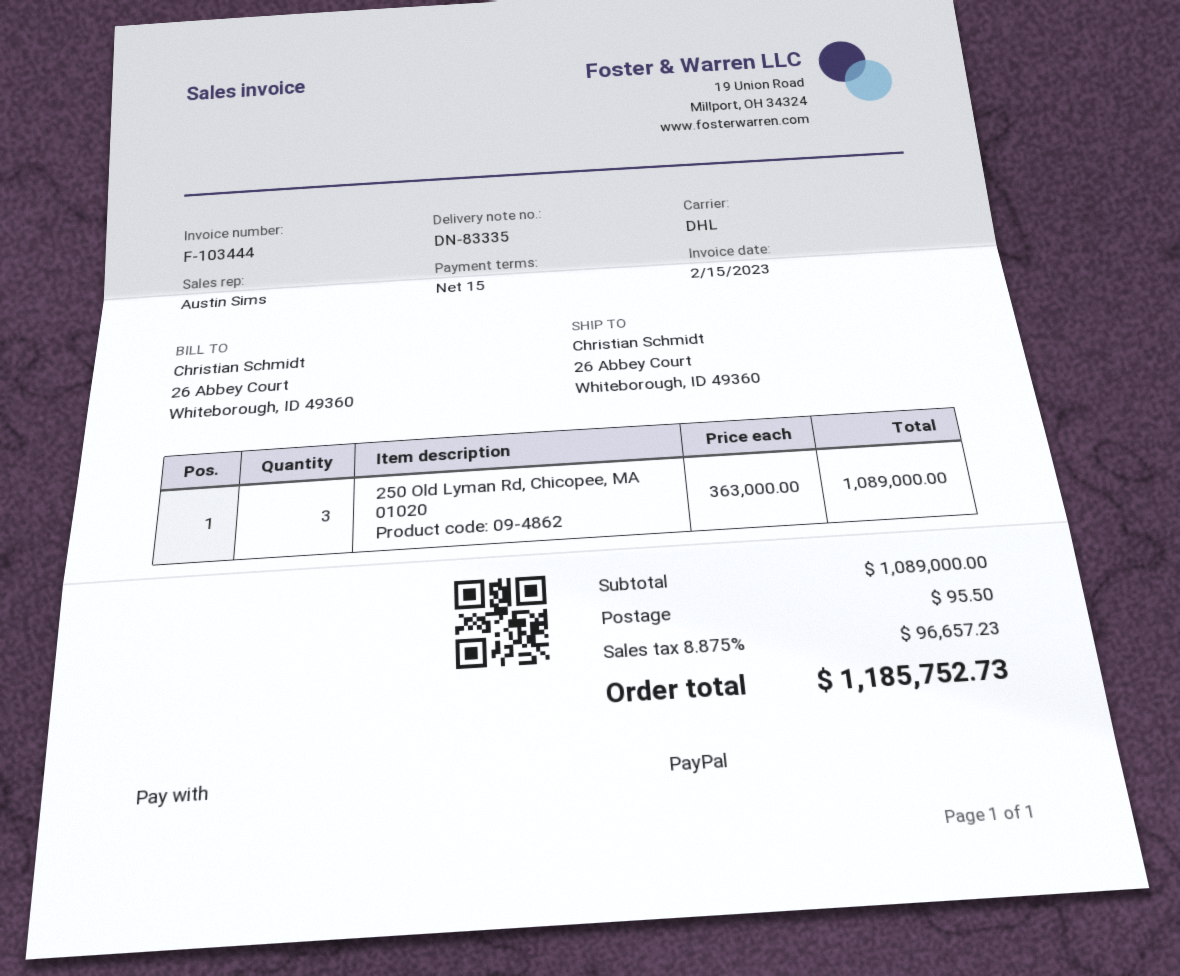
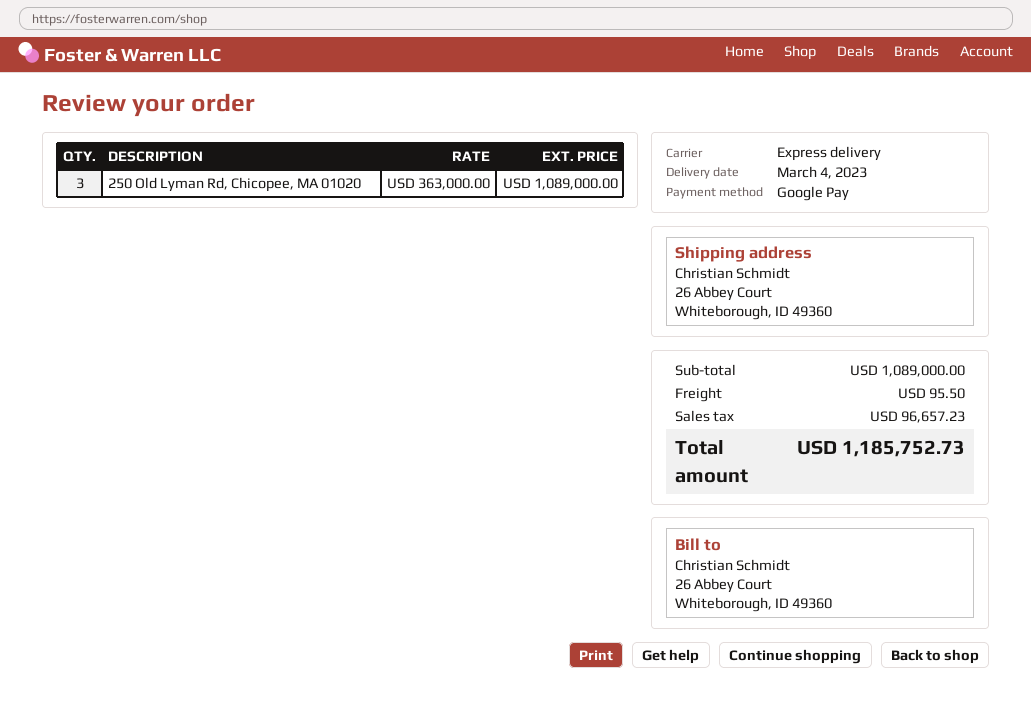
payment method: PayPal -> Google Pay
shipping method: DHL -> express

